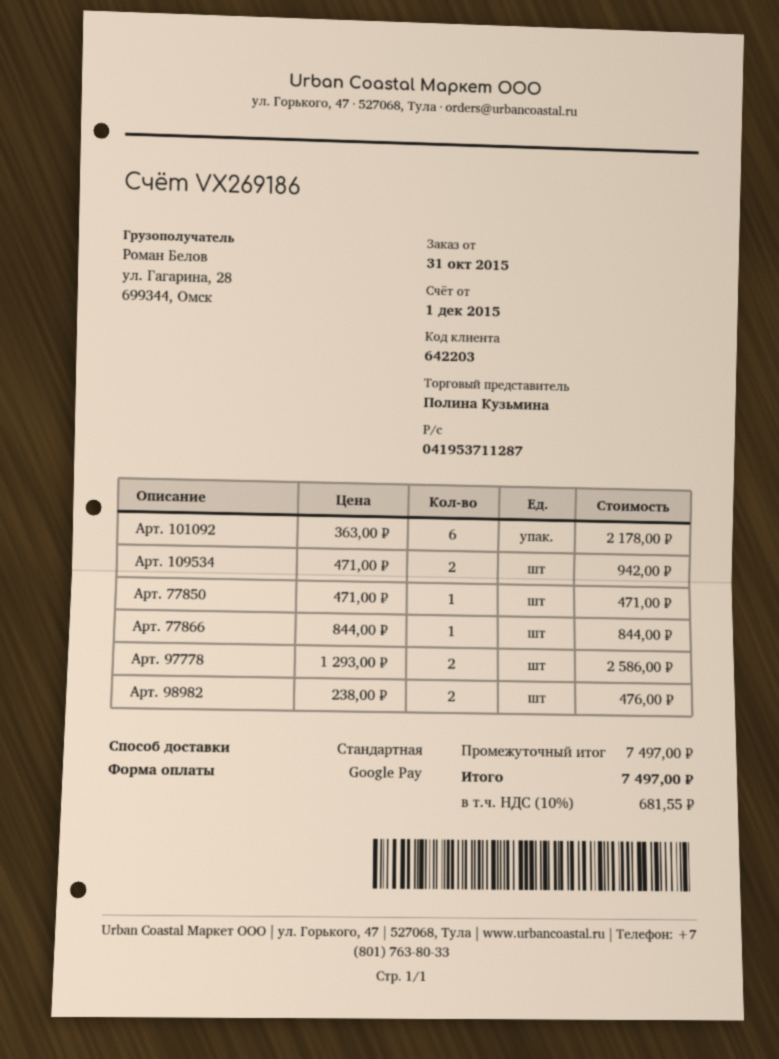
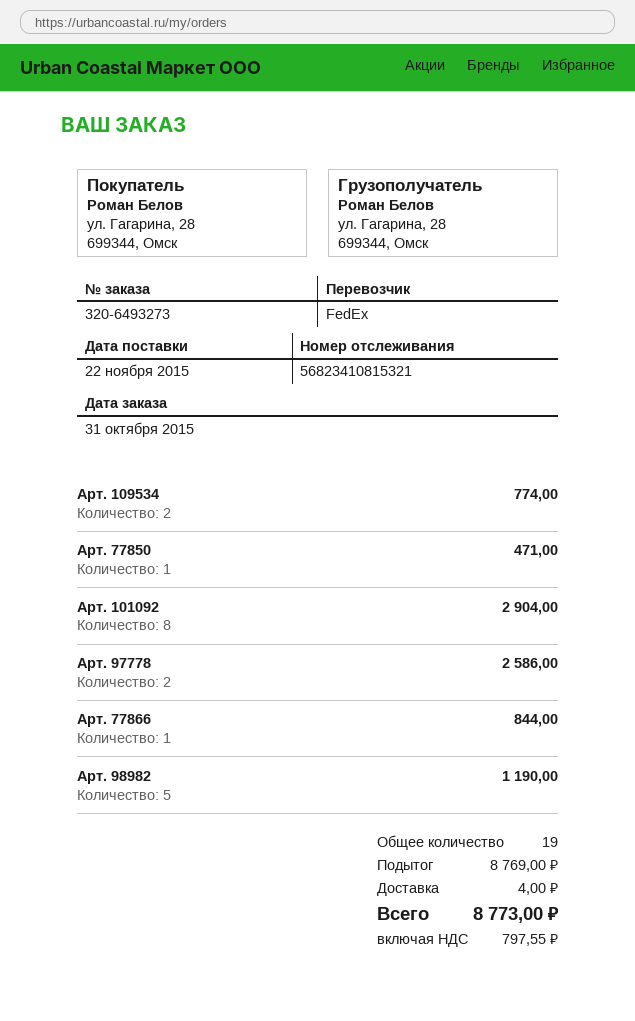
shipping method: standard -> FedEx
Арт. 101092: 6 for 2178.00 -> 8 for 2904.00
Арт. 109534: 2 for 942.00 -> 2 for 774.00
Арт. 98982: 2 for 476.00 -> 5 for 1190.00
subtotal: 7497.00 -> 8769.00
shipping: none -> 4.00
tax: 681.55 -> 797.55
total: 7497.00 -> 8773.00

